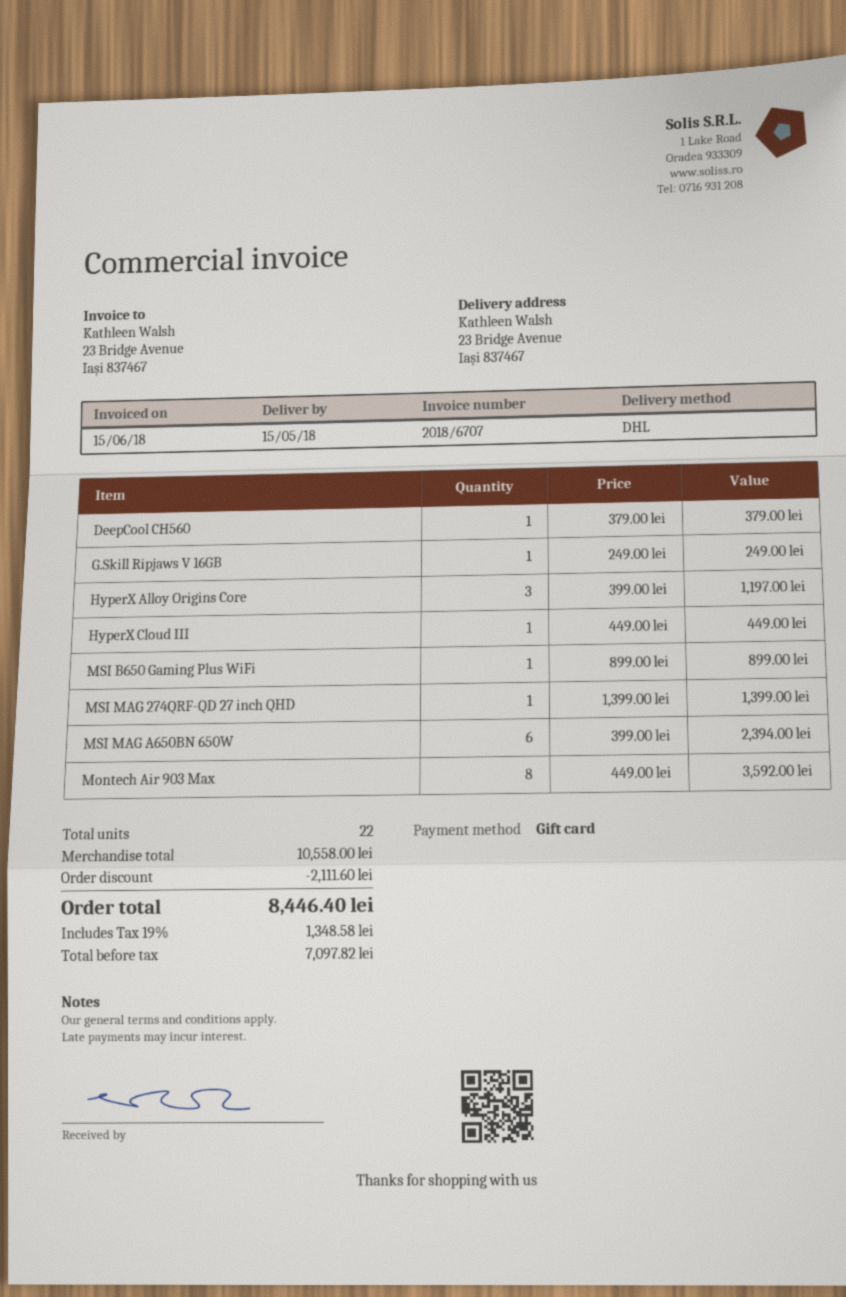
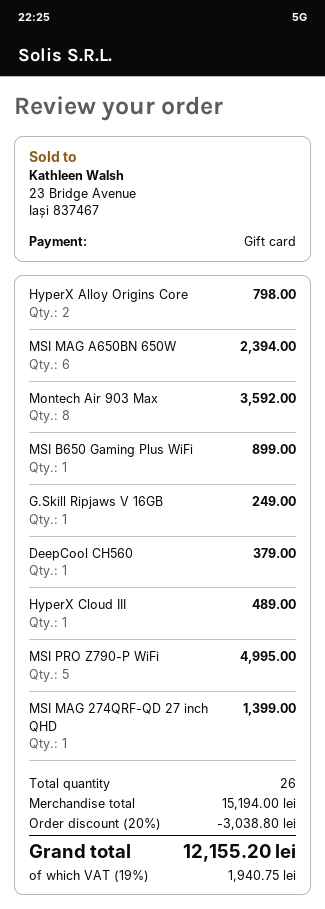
HyperX Alloy Origins Core: 3 for 1197.00 -> 2 for 798.00
HyperX Cloud III: 1 for 449.00 -> 1 for 489.00
MSI PRO Z790-P WiFi: none -> 5 for 4995.00
total quantity: 22 -> 26
subtotal: 10558.00 -> 15194.00
discount: 2111.60 -> 3038.80
tax: 19% = 1348.58 -> 19% = 1940.75
total: 8446.40 -> 12155.20

